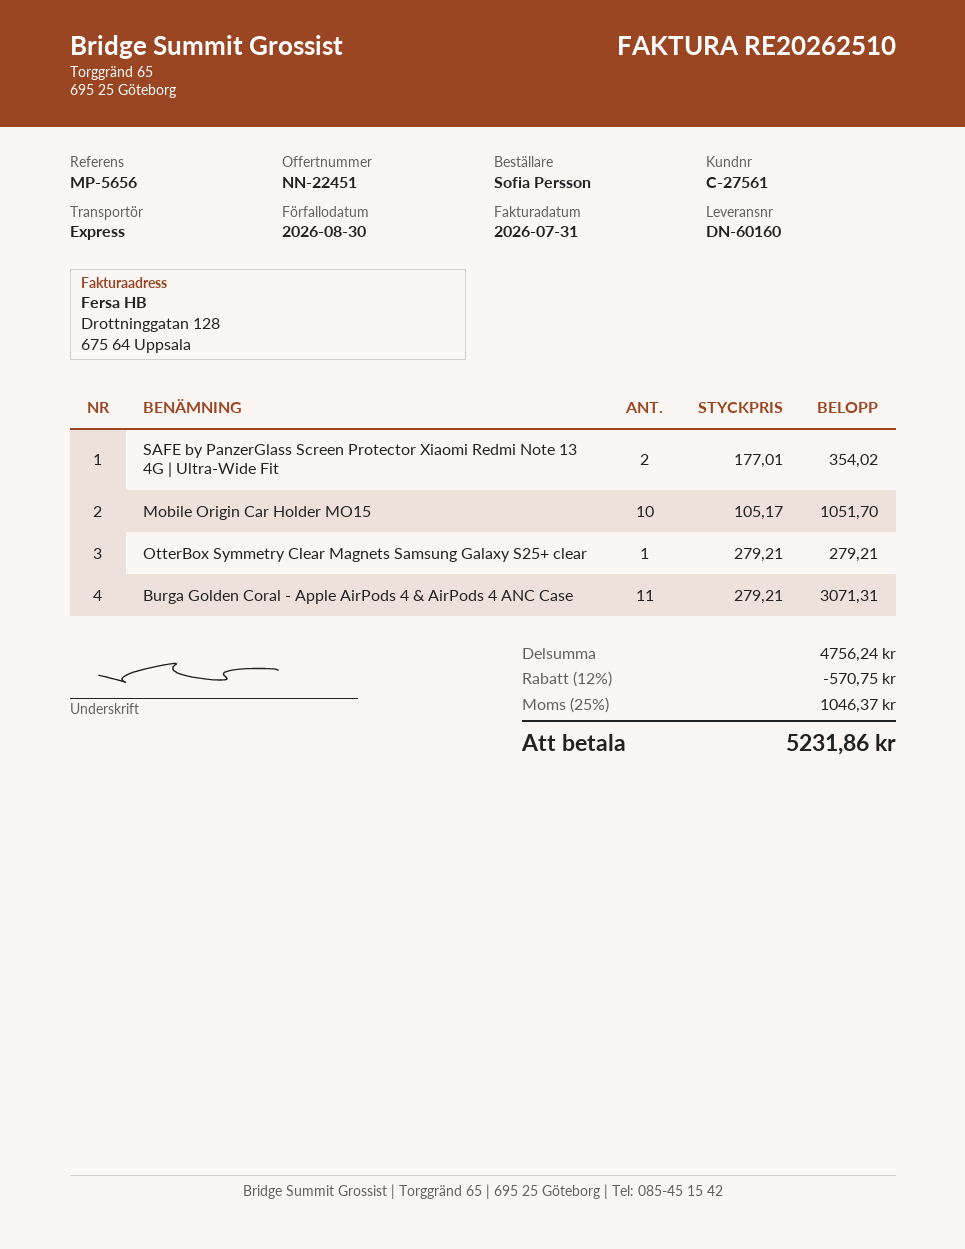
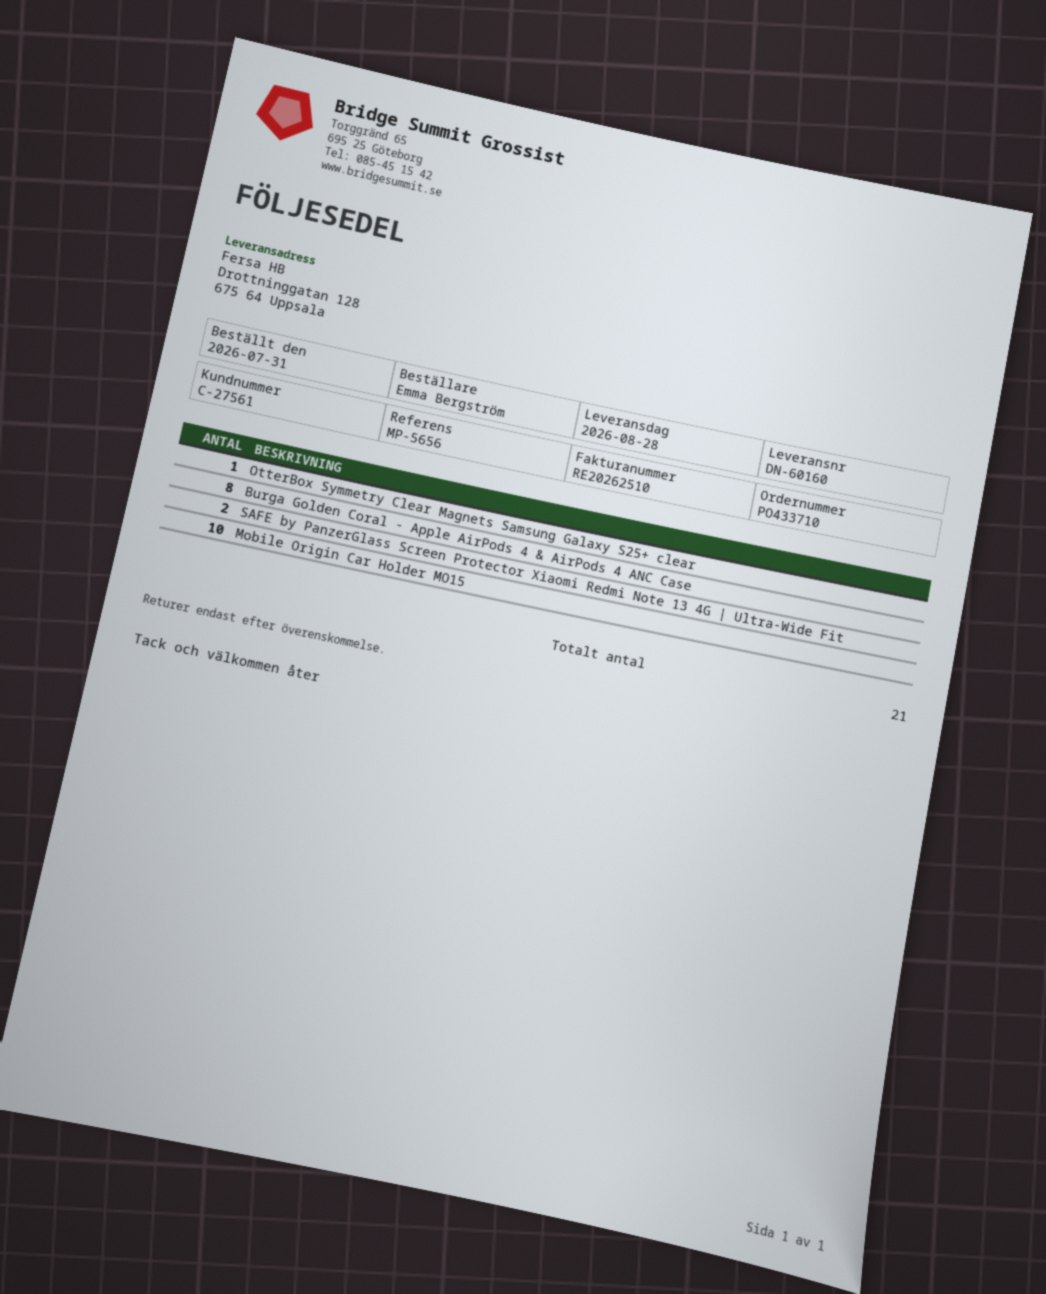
ordered by: Sofia Persson -> Emma Bergström
Burga Golden Coral - Apple AirPods 4 & AirPods 4 ANC Case: 11 -> 8

